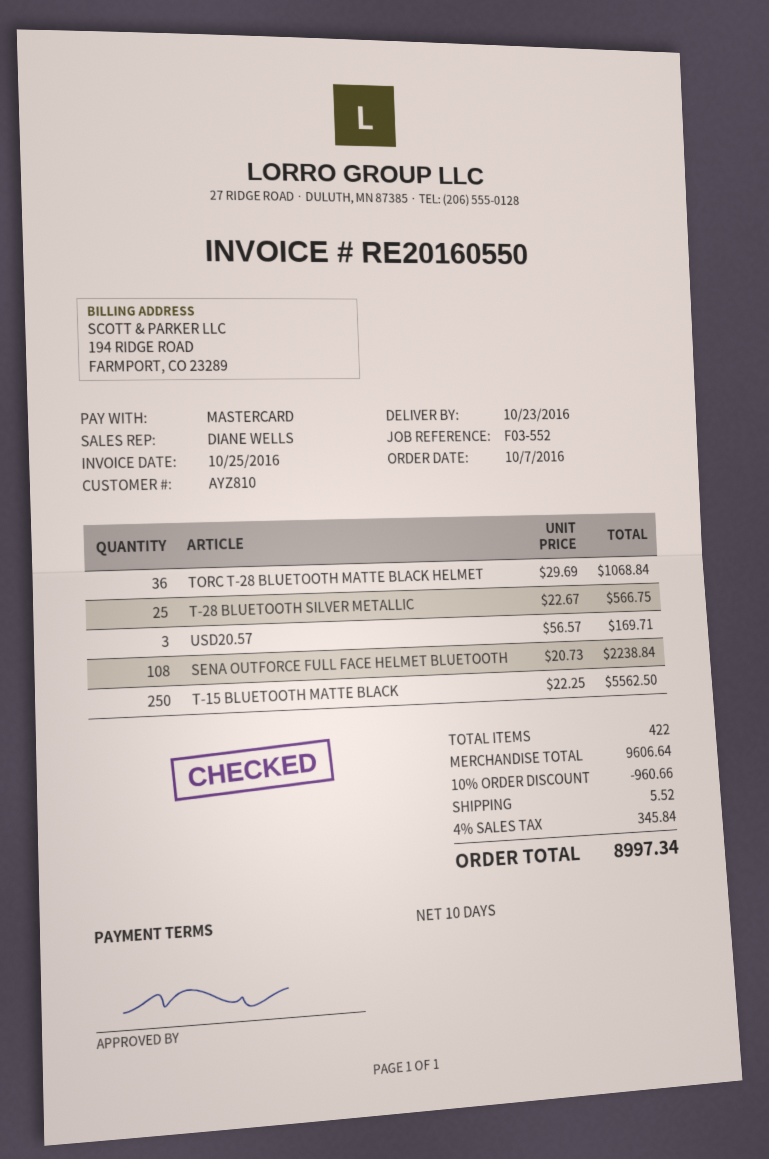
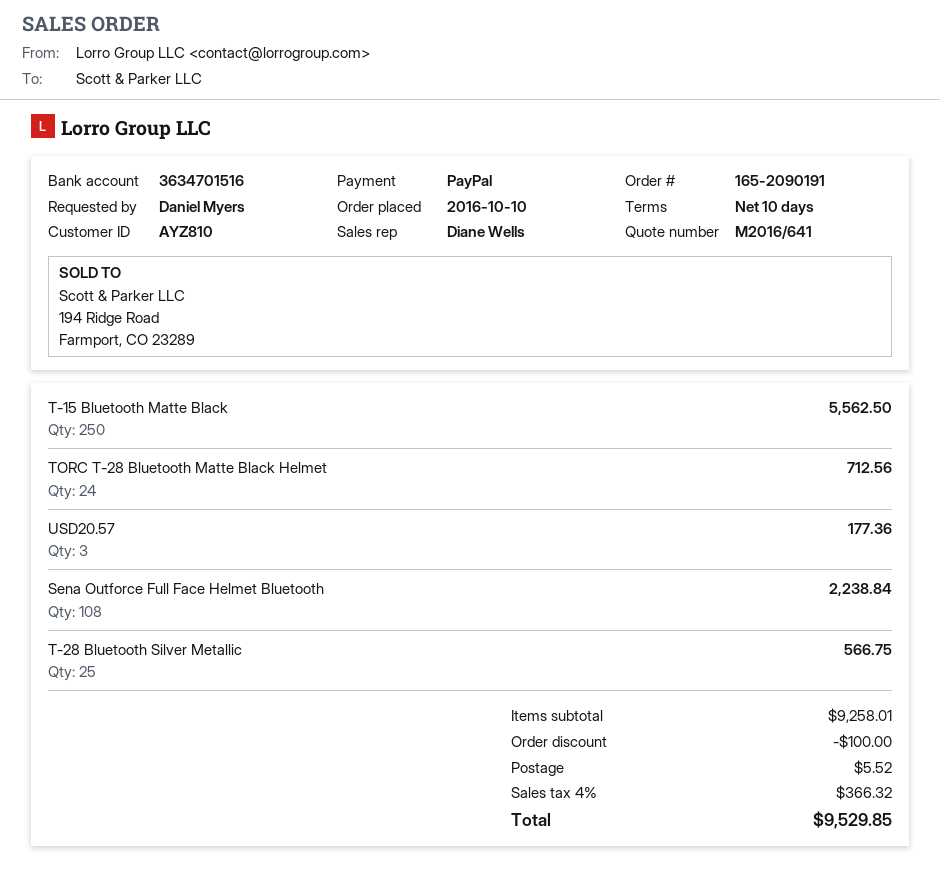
order date: 2016-10-07 -> 2016-10-10
payment method: Mastercard -> PayPal
TORC T-28 BLUETOOTH MATTE BLACK HELMET: 36 for 1068.84 -> 24 for 712.56
USD20.57: 3 for 169.71 -> 3 for 177.36
subtotal: 9606.64 -> 9258.01
discount: 960.66 -> 100.00
tax: 4% = 345.84 -> 4% = 366.32
total: 8997.34 -> 9529.85

